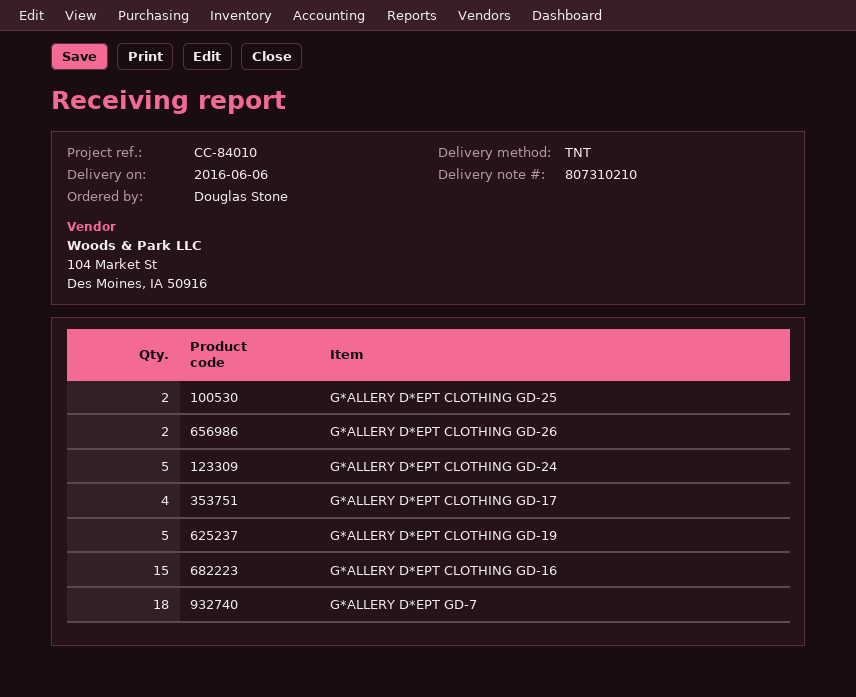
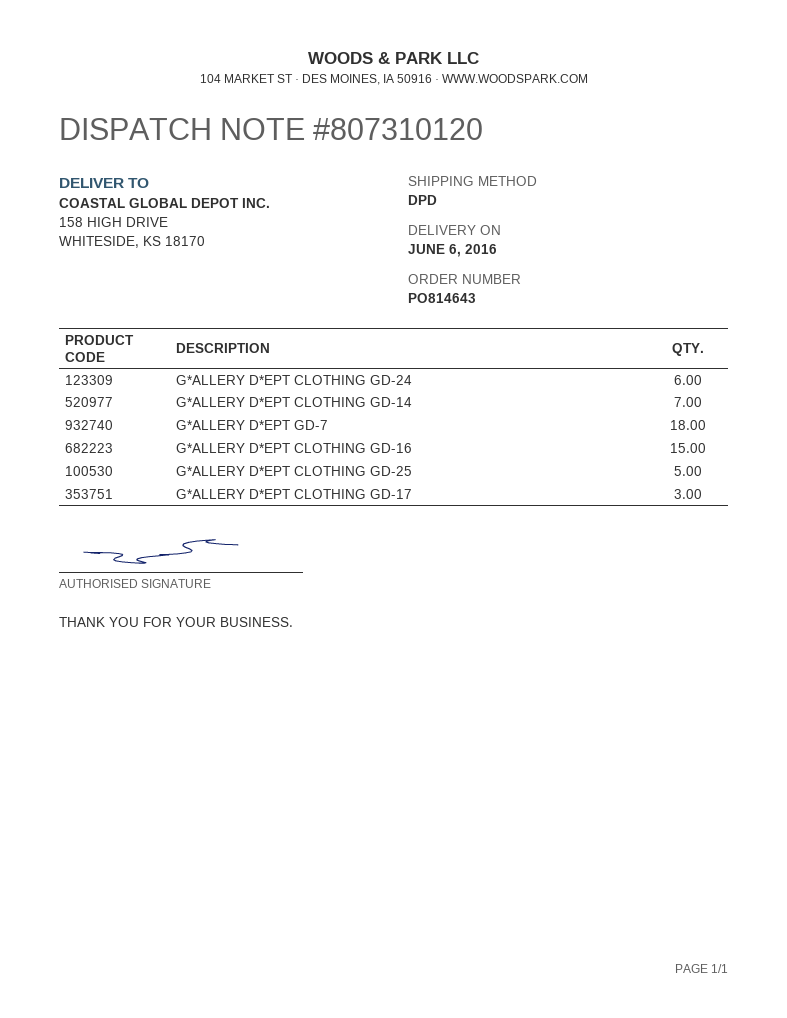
delivery note number: 807310210 -> 807310120
shipping method: TNT -> DPD
G*ALLERY D*EPT CLOTHING GD-25: 2 -> 5
G*ALLERY D*EPT CLOTHING GD-26: 2 -> none
G*ALLERY D*EPT CLOTHING GD-24: 5 -> 6
G*ALLERY D*EPT CLOTHING GD-17: 4 -> 3
G*ALLERY D*EPT CLOTHING GD-19: 5 -> none
G*ALLERY D*EPT CLOTHING GD-14: none -> 7

